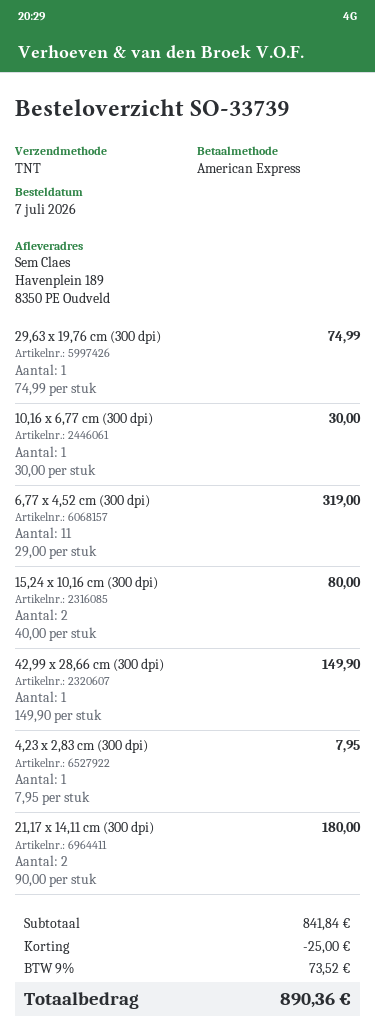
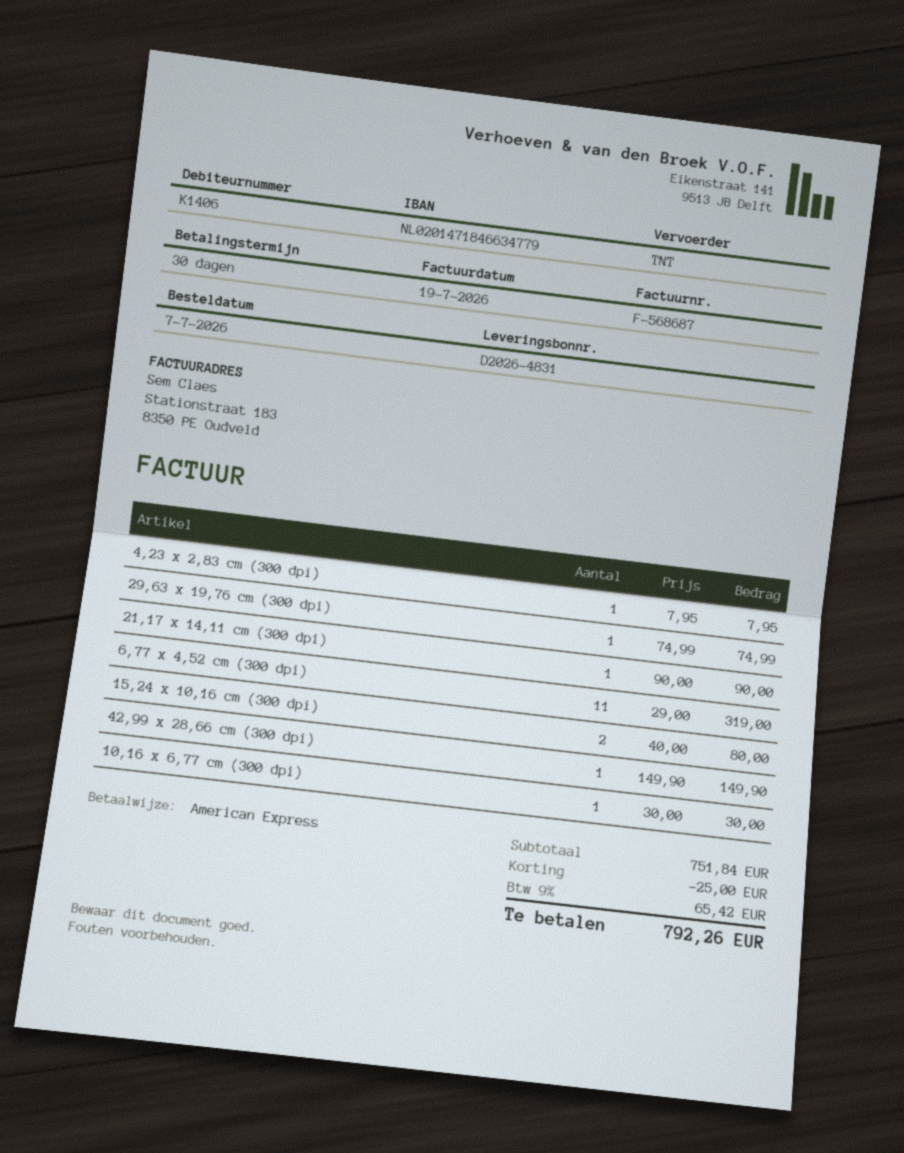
21,17 x 14,11 cm (300 dpi): 2 x 90.00 = 180.00 -> 1 x 90.00 = 90.00
subtotal: 841.84 -> 751.84
tax: 9% = 73.52 -> 9% = 65.42
total: 890.36 -> 792.26

